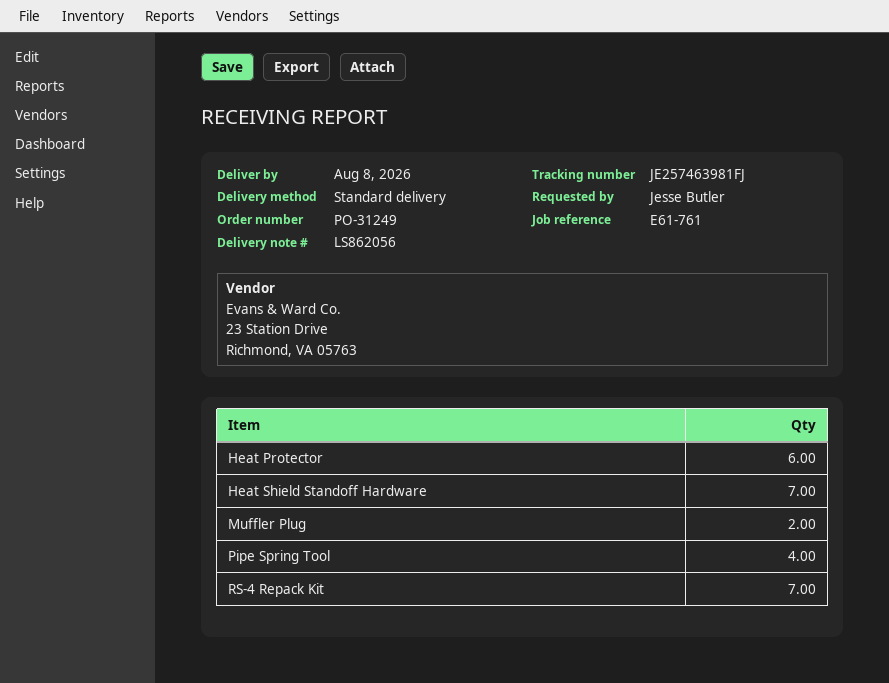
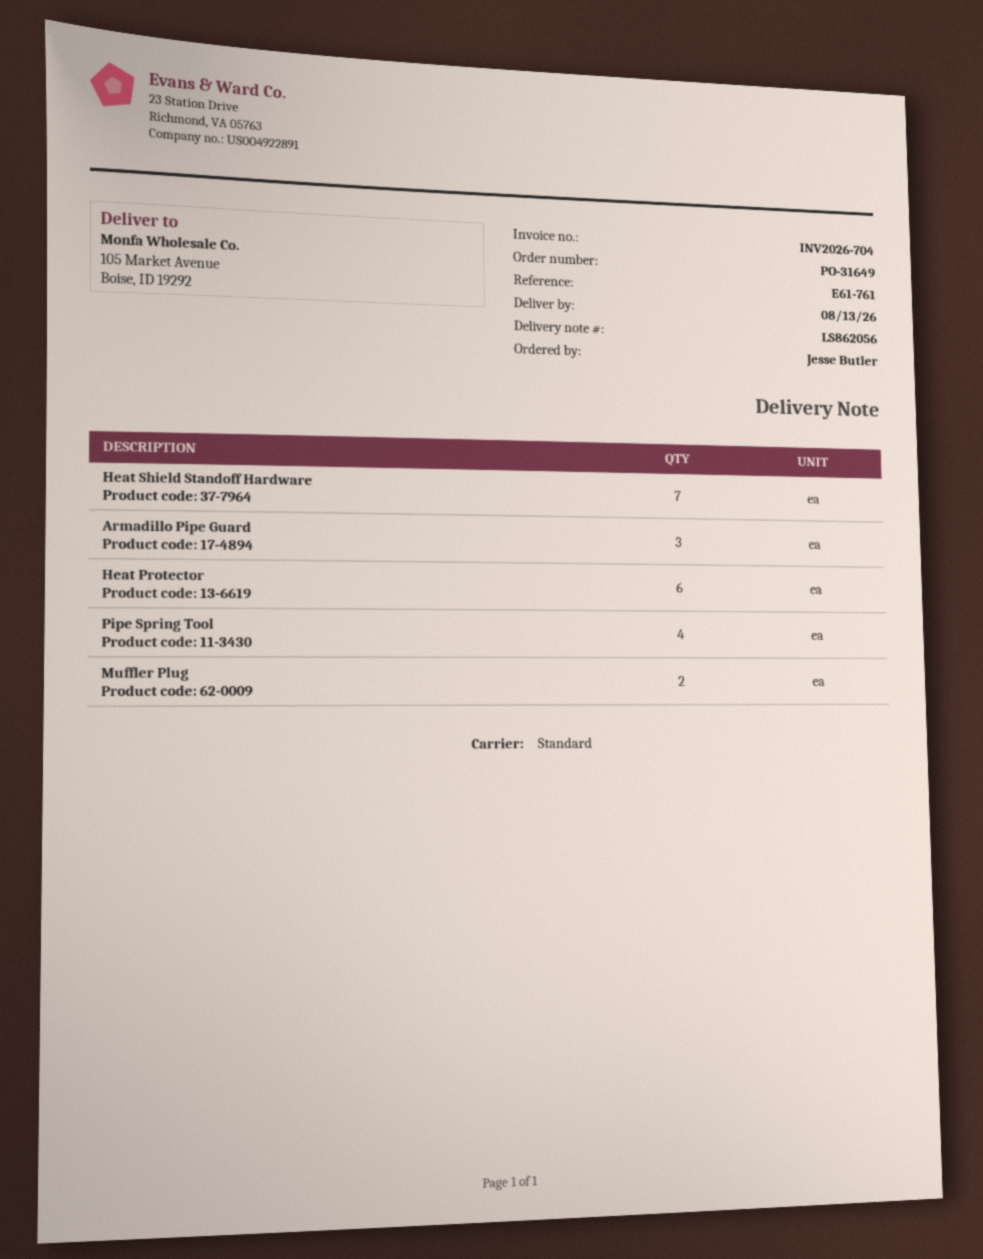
order number: PO-31249 -> PO-31649
delivery date: 2026-08-08 -> 2026-08-13
RS-4 Repack Kit: 7 -> none
Armadillo Pipe Guard: none -> 3

